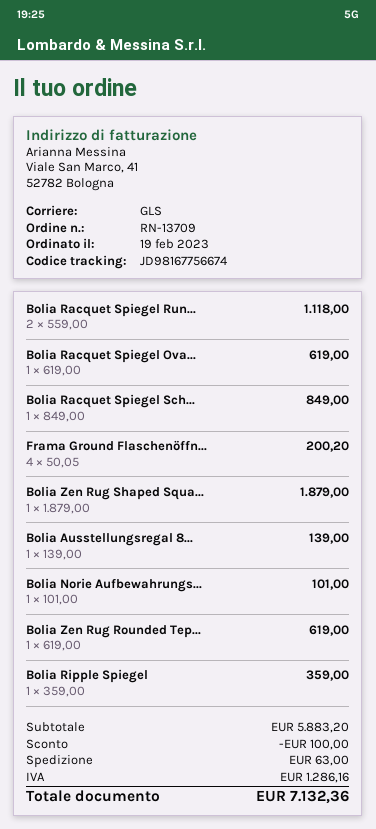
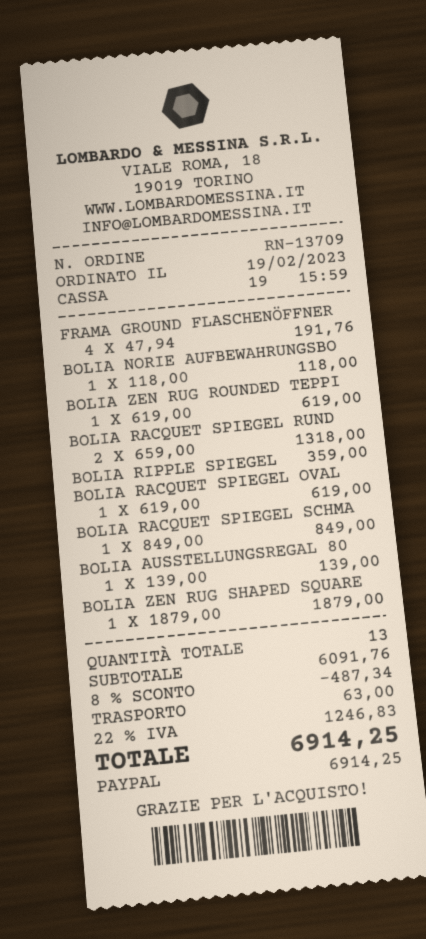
Bolia Racquet Spiegel Run...: 2 x 559.00 = 1118.00 -> 2 x 659.00 = 1318.00
Frama Ground Flaschenöffn...: 4 x 50.05 = 200.20 -> 4 x 47.94 = 191.76
Bolia Norie Aufbewahrungs...: 1 x 101.00 = 101.00 -> 1 x 118.00 = 118.00
subtotal: 5883.20 -> 6091.76
discount: 100.00 -> 487.34
tax: 1286.16 -> 1246.83
total: 7132.36 -> 6914.25

